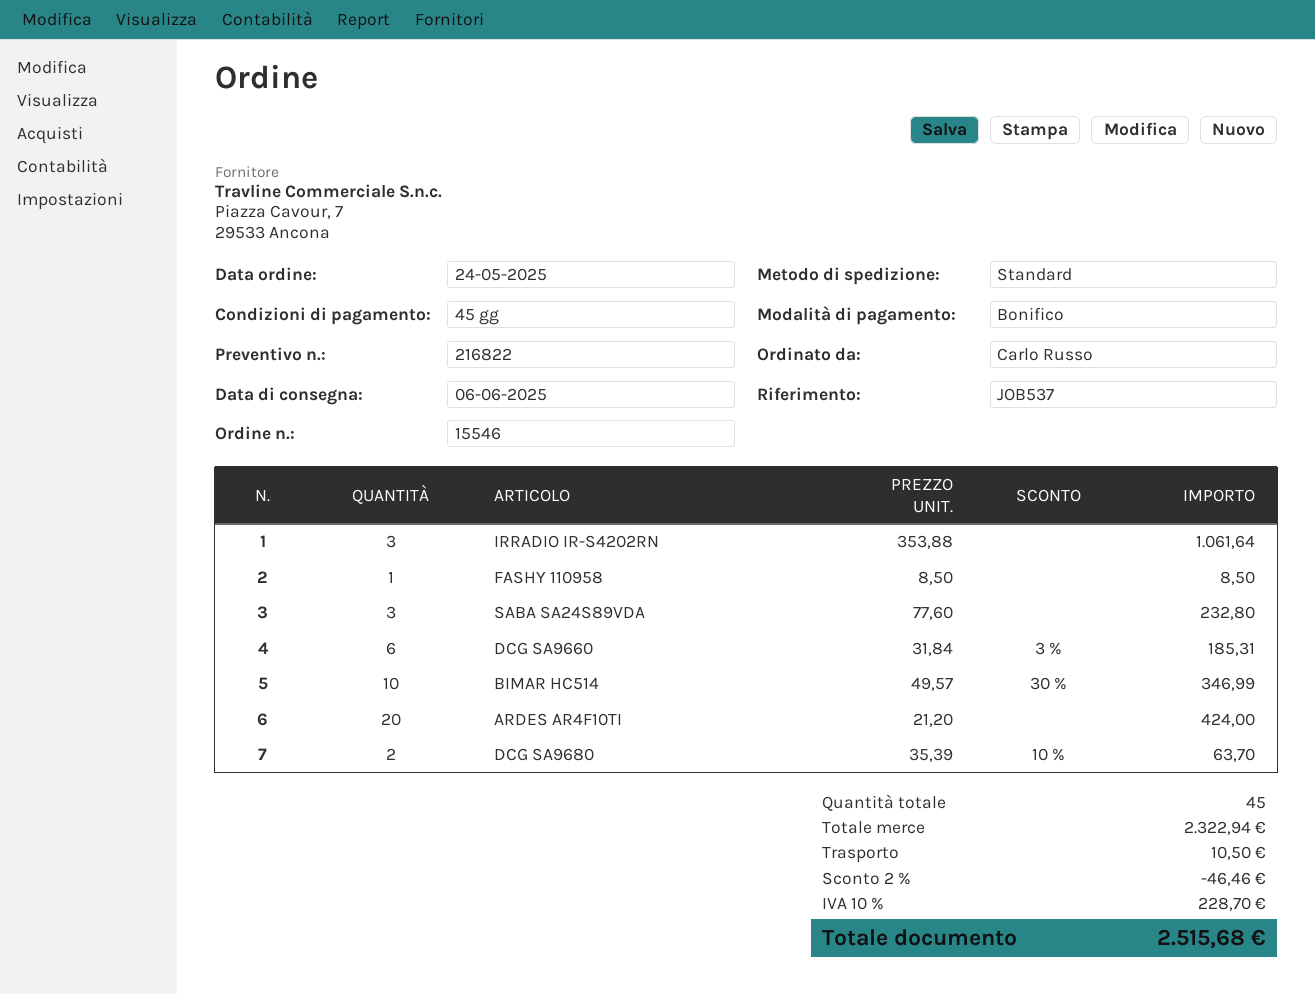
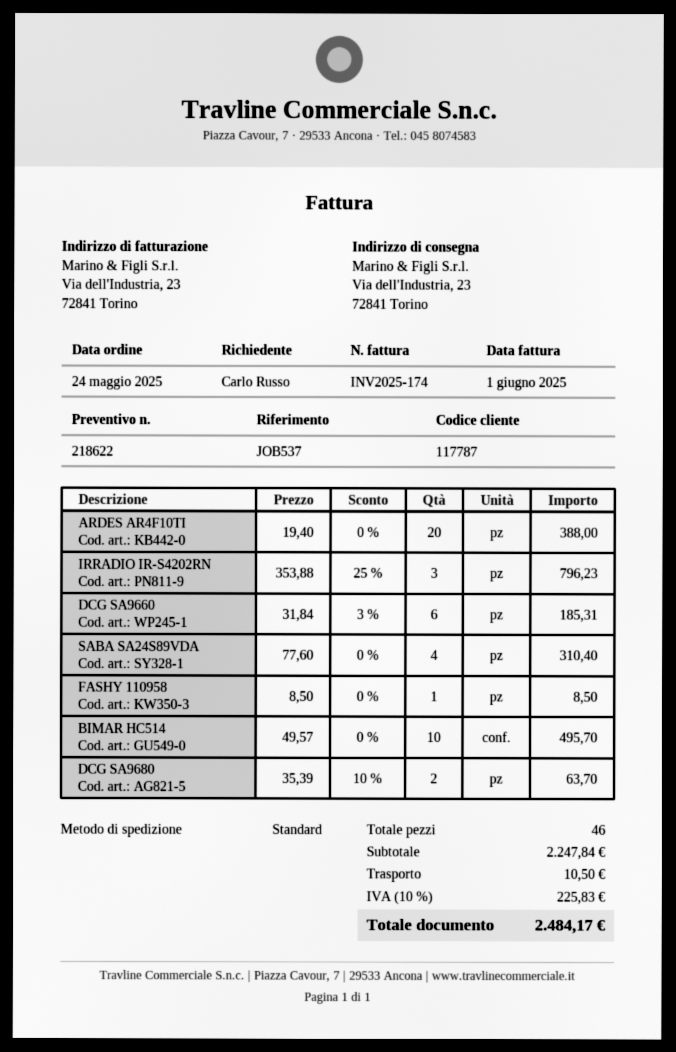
quote number: 216822 -> 218622
IRRADIO IR-S4202RN: 3 x 353.88 = 1061.64 -> 3 x 353.88 - 25% = 796.23
SABA SA24S89VDA: 3 x 77.60 = 232.80 -> 4 x 77.60 = 310.40
BIMAR HC514: 10 x 49.57 - 30% = 346.99 -> 10 x 49.57 = 495.70
ARDES AR4F10TI: 20 x 21.20 = 424.00 -> 20 x 19.40 = 388.00
total quantity: 45 -> 46
subtotal: 2322.94 -> 2247.84
discount: 2% = 46.46 -> none
tax: 10% = 228.70 -> 10% = 225.83
total: 2515.68 -> 2484.17

